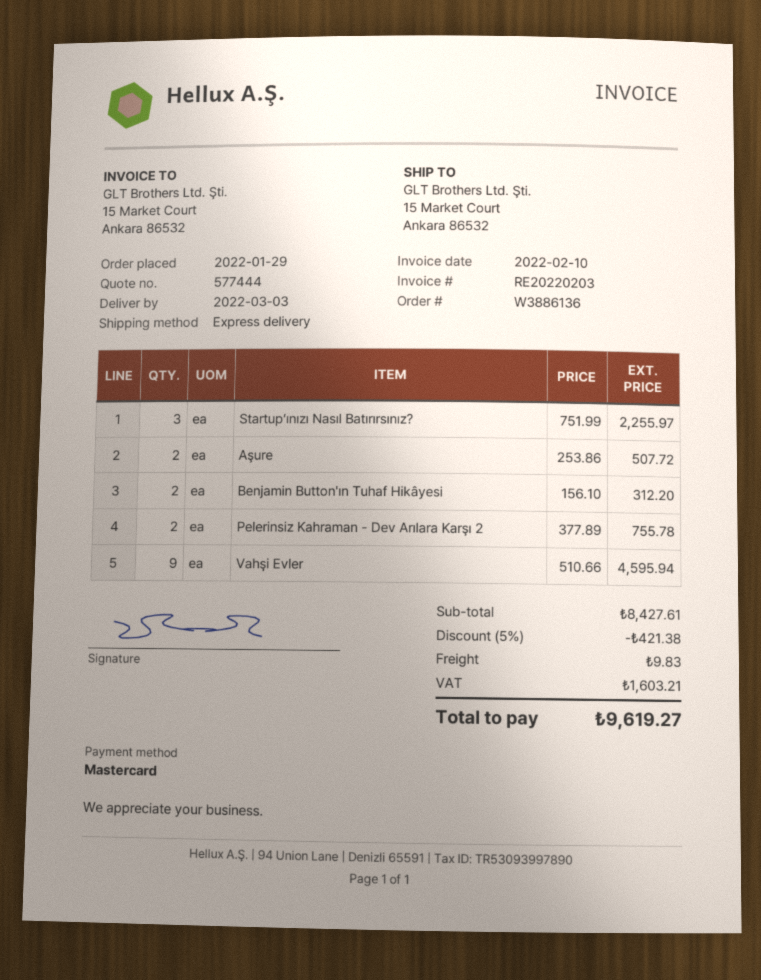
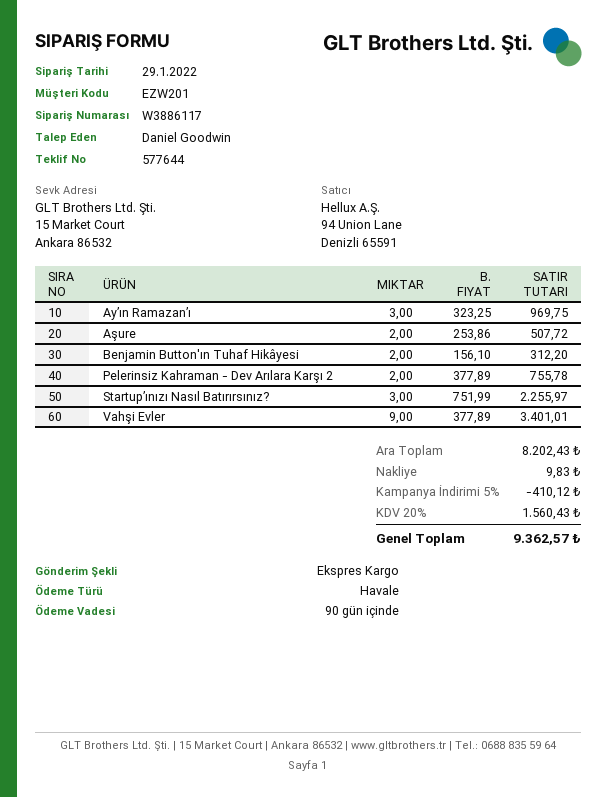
quote number: 577444 -> 577644
order number: W3886136 -> W3886117
payment method: Mastercard -> bank transfer
Vahşi Evler: 9 x 510.66 = 4595.94 -> 9 x 377.89 = 3401.01
Ay’ın Ramazan’ı: none -> 3 x 323.25 = 969.75
subtotal: 8427.61 -> 8202.43
discount: 5% = 421.38 -> 5% = 410.12
tax: 1603.21 -> 1560.43
total: 9619.27 -> 9362.57

